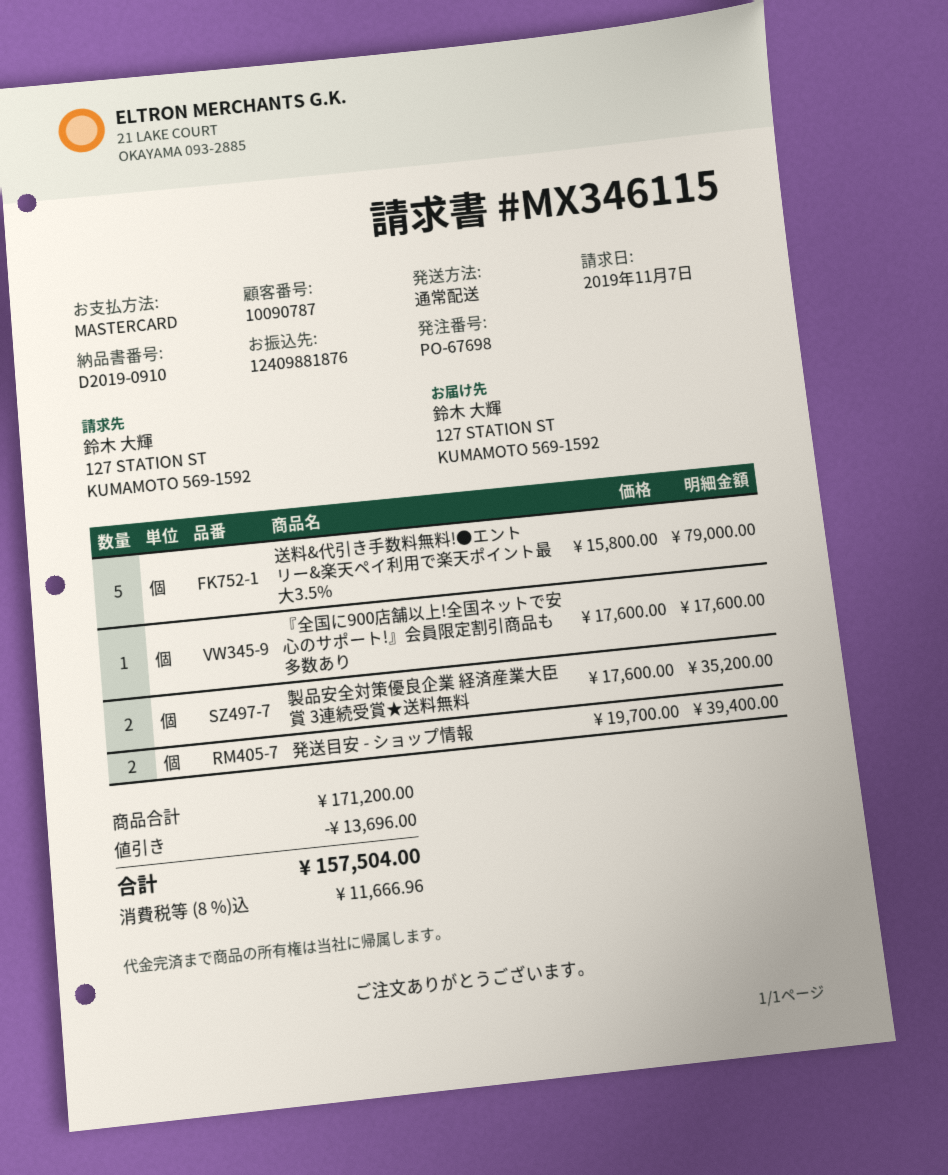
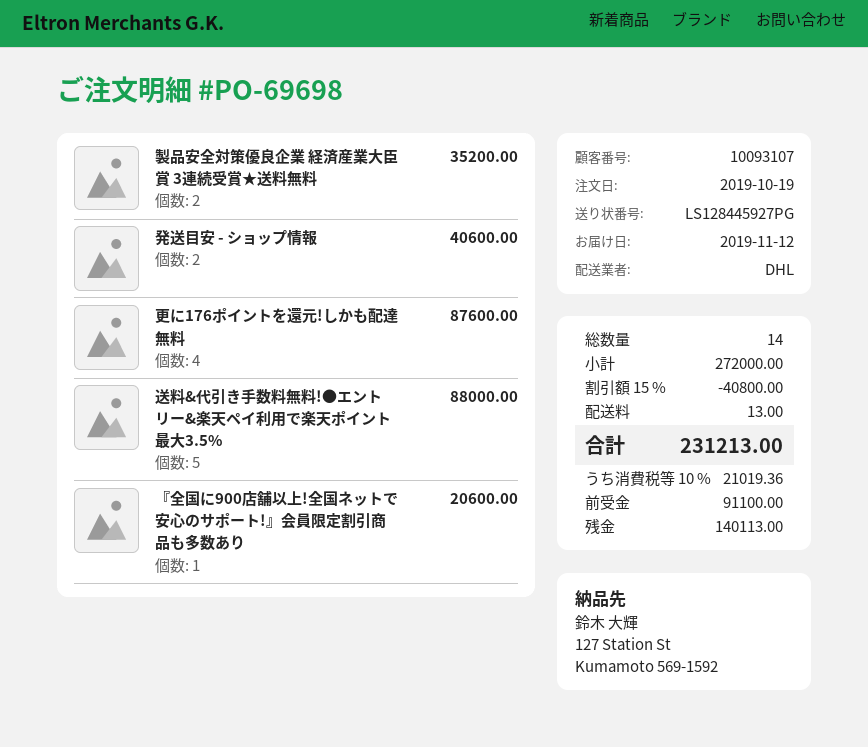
order number: PO-67698 -> PO-69698
customer number: 10090787 -> 10093107
shipping method: standard -> DHL
送料&代引き手数料無料!●エントリー&楽天ペイ利用で楽天ポイント最大3.5%: 5 for 79000.00 -> 5 for 88000.00
『全国に900店舗以上!全国ネットで安心のサポート!』会員限定割引商品も多数あり: 1 for 17600.00 -> 1 for 20600.00
発送目安 - ショップ情報: 2 for 39400.00 -> 2 for 40600.00
更に176ポイントを還元!しかも配達無料: none -> 4 for 87600.00
subtotal: 171200.00 -> 272000.00
discount: 13696.00 -> 40800.00
shipping: none -> 13.00
tax: 8% = 11666.96 -> 10% = 21019.36
total: 157504.00 -> 231213.00

